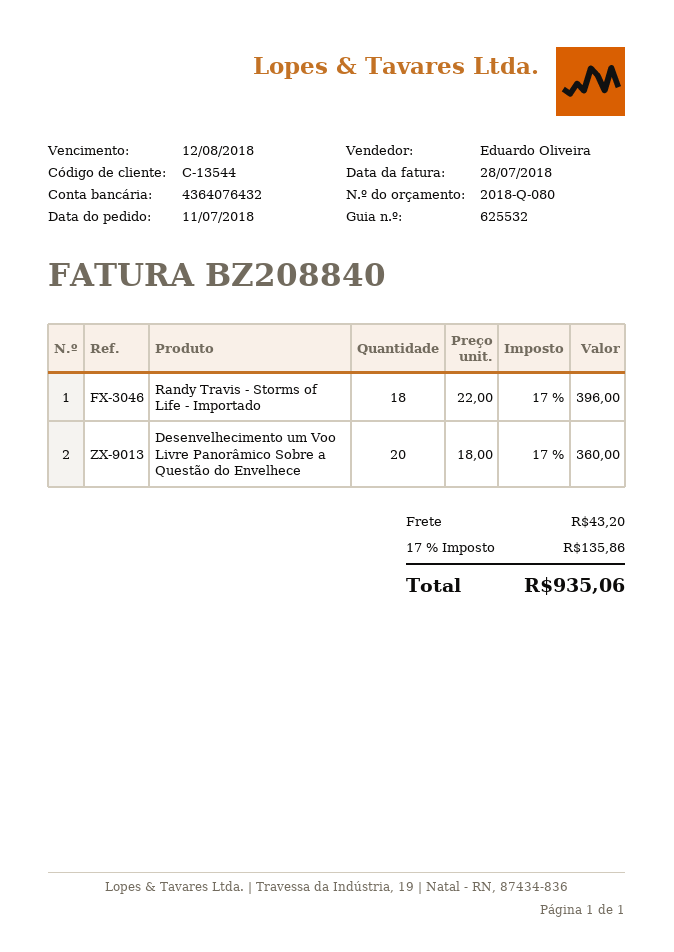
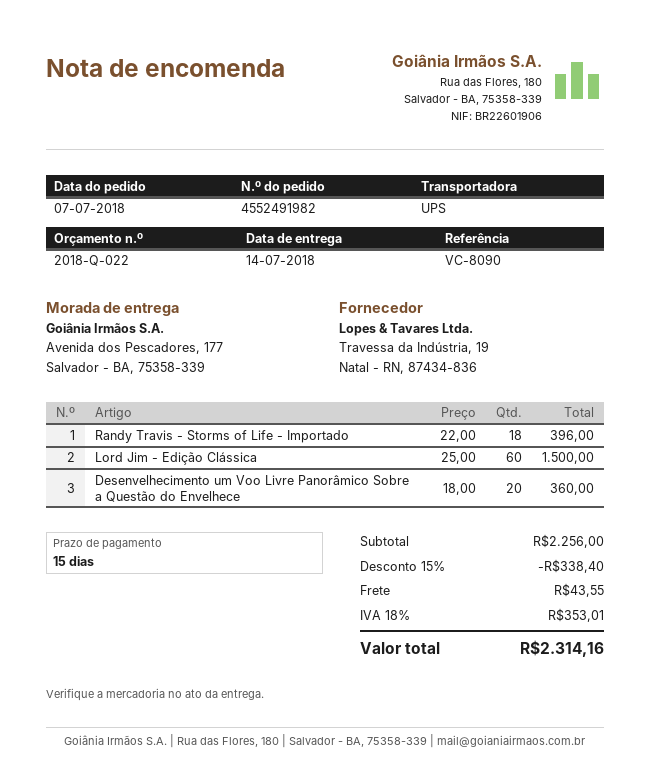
quote number: 2018-Q-080 -> 2018-Q-022
order date: 2018-07-11 -> 2018-07-07
Lord Jim - Edição Clássica: none -> 60 x 25.00 = 1500.00
discount: none -> 15% = 338.40
shipping: 43.20 -> 43.55
tax: 17% = 135.86 -> 18% = 353.01
total: 935.06 -> 2314.16

